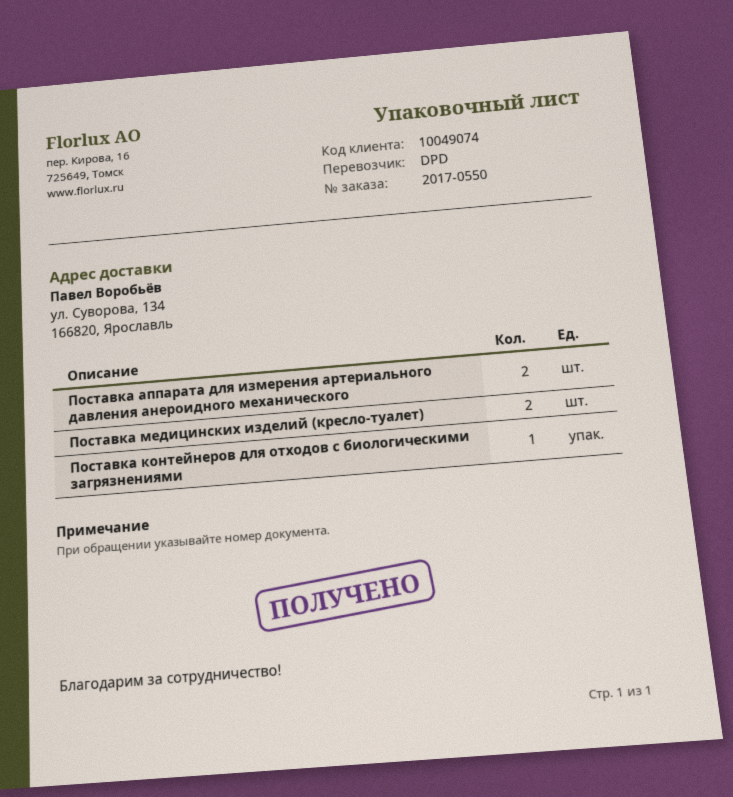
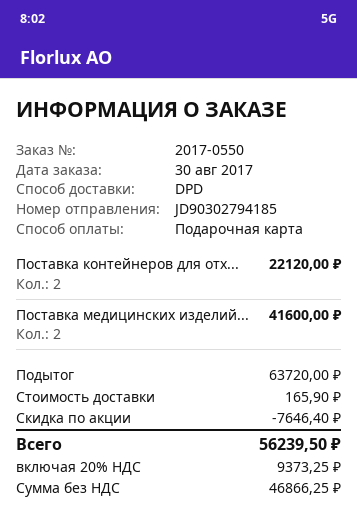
Поставка аппарата для измерения артериального давления анероидного механического: 2 -> none
Поставка контейнеров для отходов с биологическими загрязнениями: 1 -> 2

